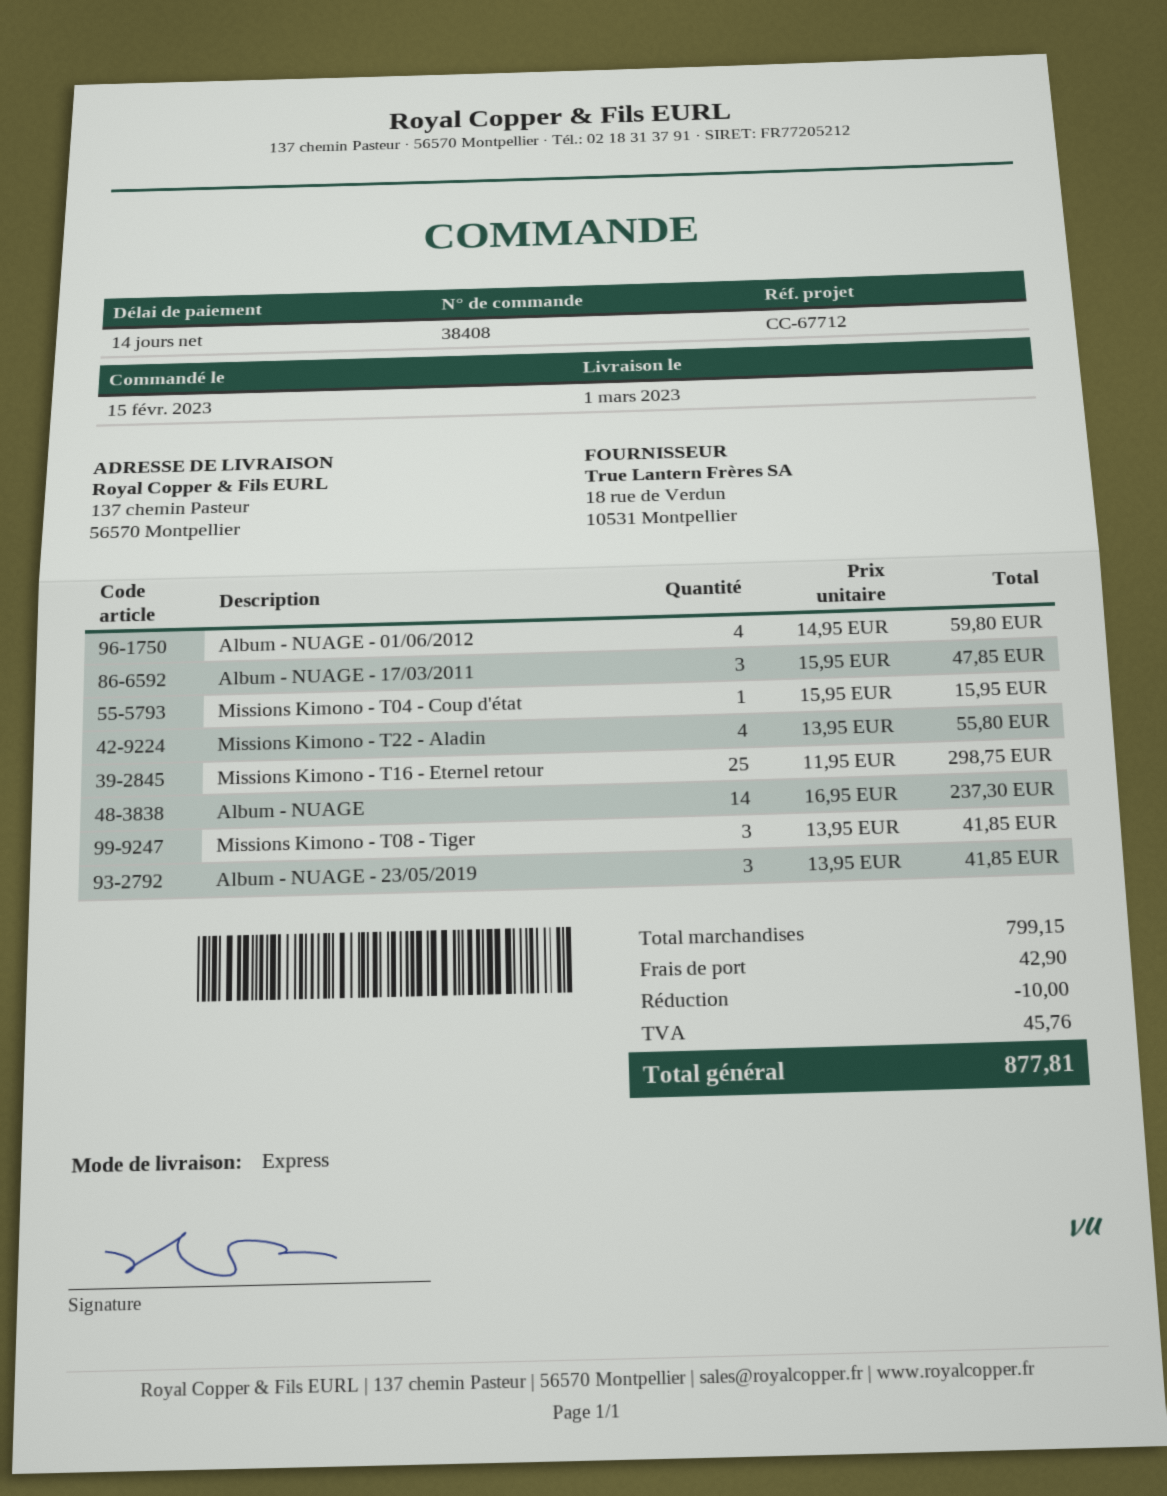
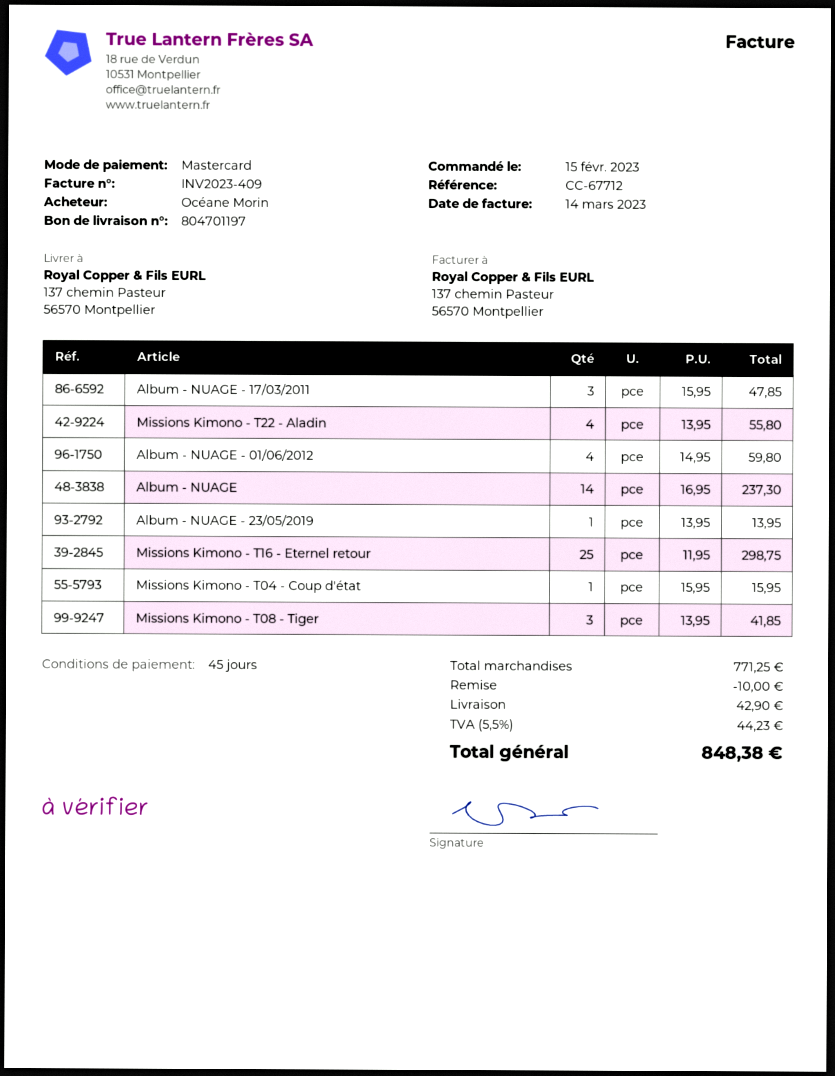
payment terms: 14 days -> 45 days
Album - NUAGE - 23/05/2019: 3 x 13.95 = 41.85 -> 1 x 13.95 = 13.95
subtotal: 799.15 -> 771.25
tax: 45.76 -> 44.23
total: 877.81 -> 848.38

